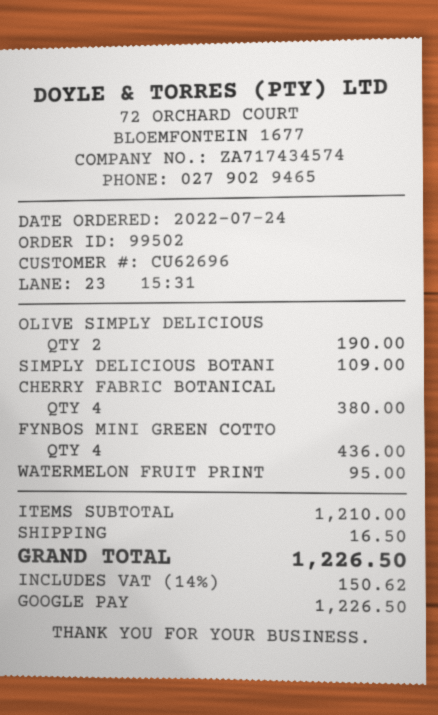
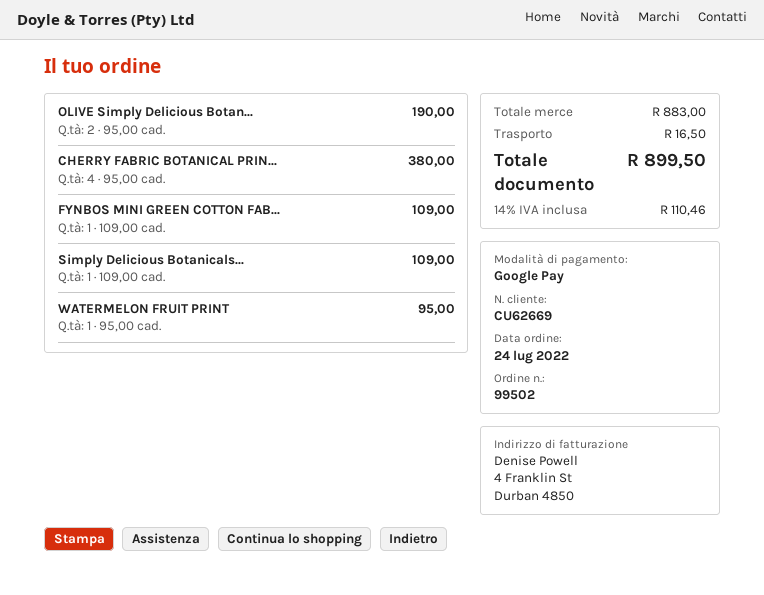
customer number: CU62696 -> CU62669
FYNBOS MINI GREEN COTTO: 4 for 436.00 -> 1 for 109.00
subtotal: 1210.00 -> 883.00
tax: 14% = 150.62 -> 14% = 110.46
total: 1226.50 -> 899.50

